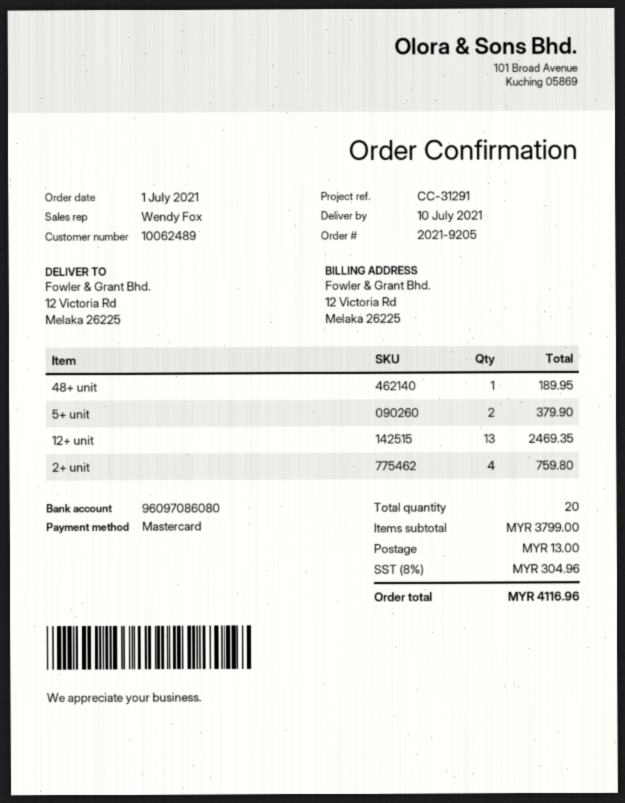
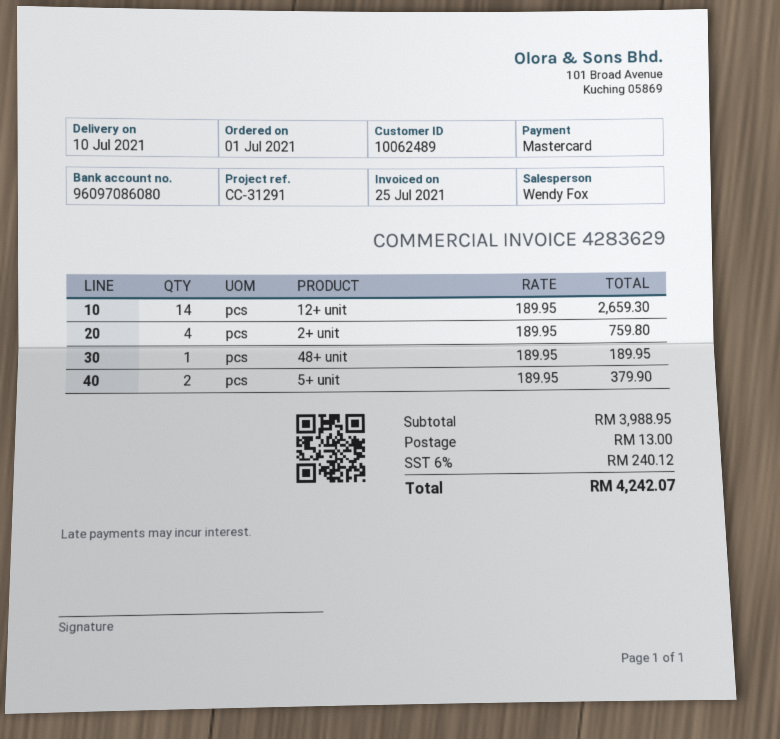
12+ unit: 13 for 2469.35 -> 14 for 2659.30
subtotal: 3799.00 -> 3988.95
tax: 8% = 304.96 -> 6% = 240.12
total: 4116.96 -> 4242.07

